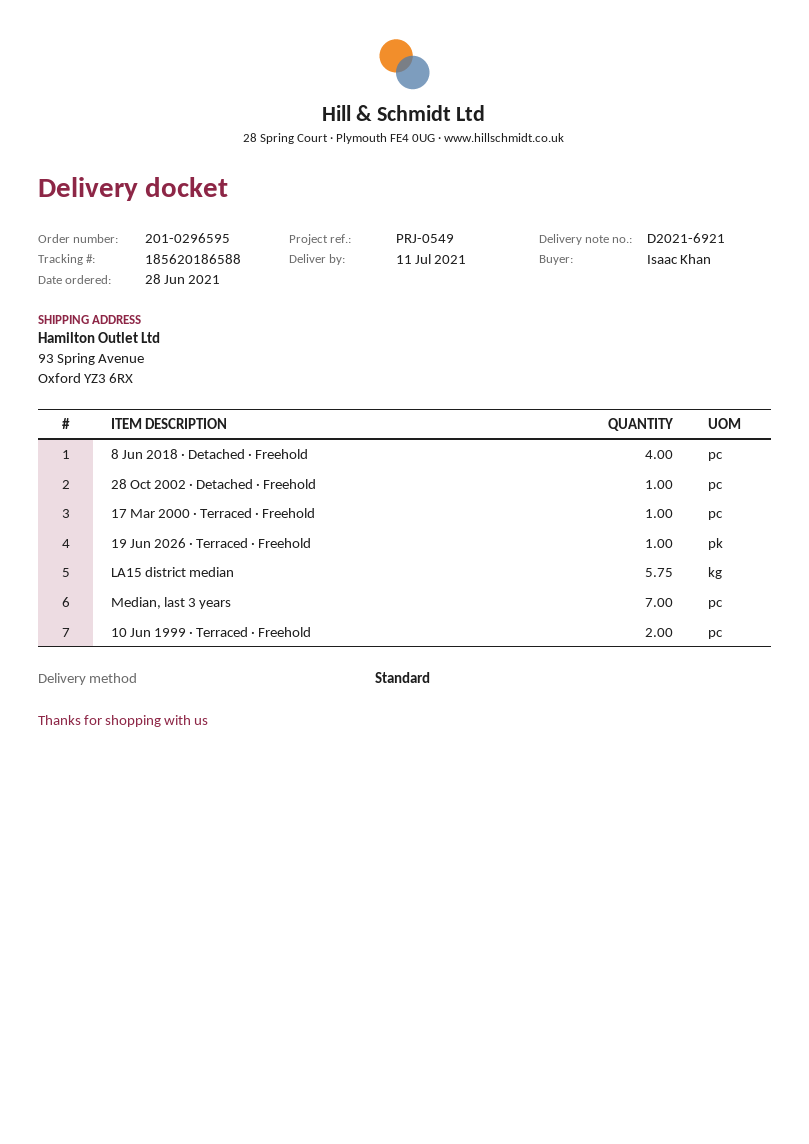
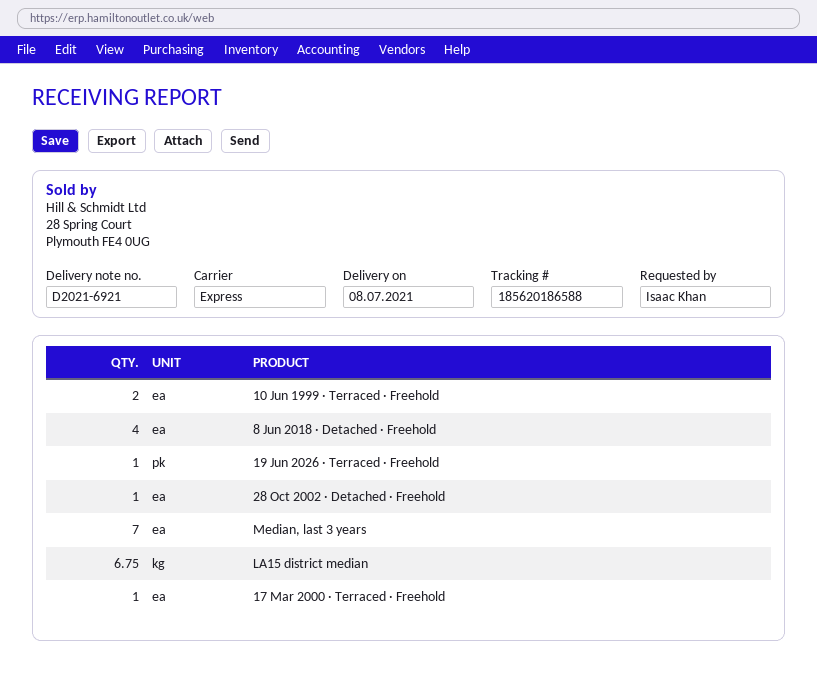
delivery date: 2021-07-11 -> 2021-07-08
shipping method: standard -> express
LA15 district median: 5.75 -> 6.75

